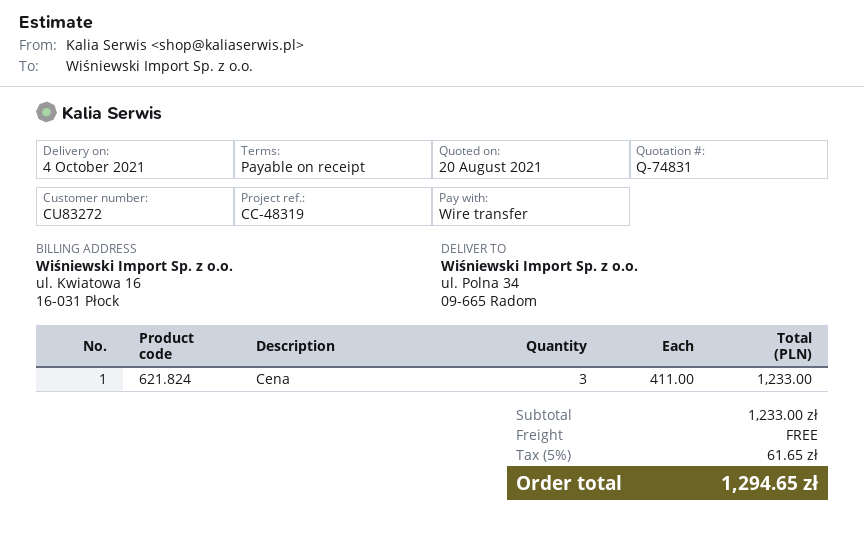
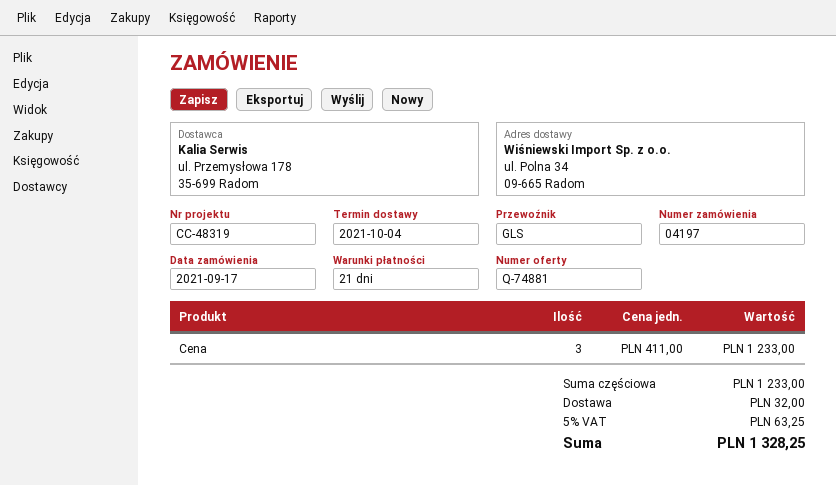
quote number: Q-74831 -> Q-74881
payment terms: on receipt -> 21 days
shipping: 0.00 -> 32.00
tax: 5% = 61.65 -> 5% = 63.25
total: 1294.65 -> 1328.25

